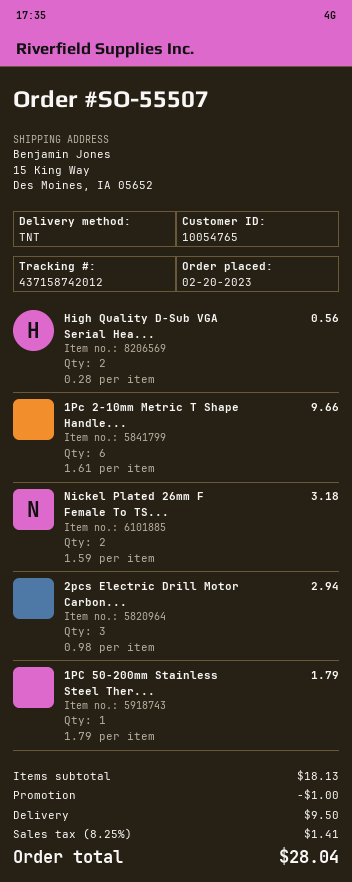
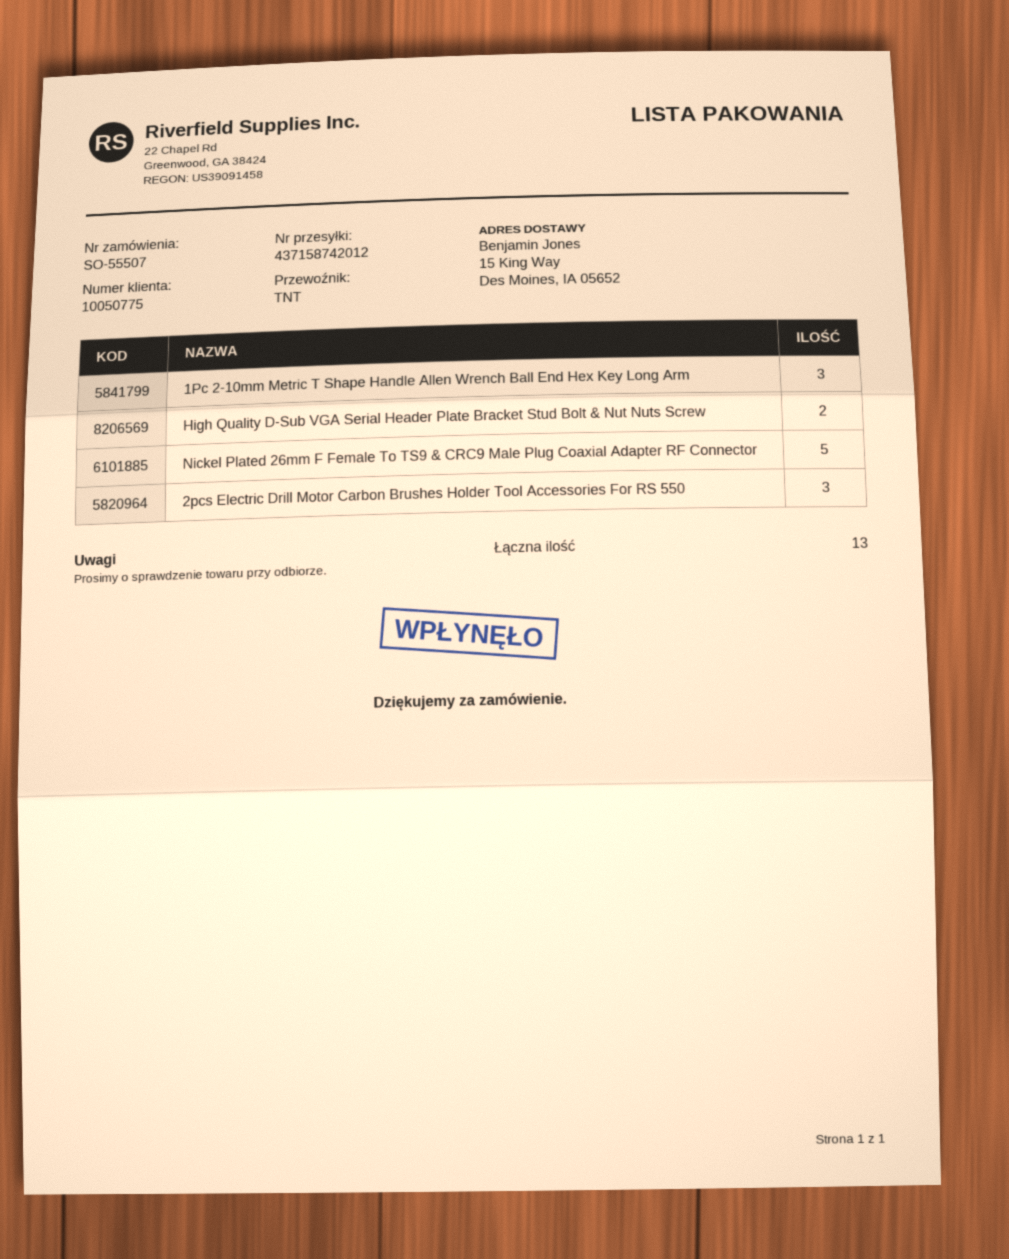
customer number: 10054765 -> 10050775
1Pc 2-10mm Metric T Shape Handle...: 6 -> 3
Nickel Plated 26mm F Female To TS...: 2 -> 5
1PC 50-200mm Stainless Steel Ther...: 1 -> none

